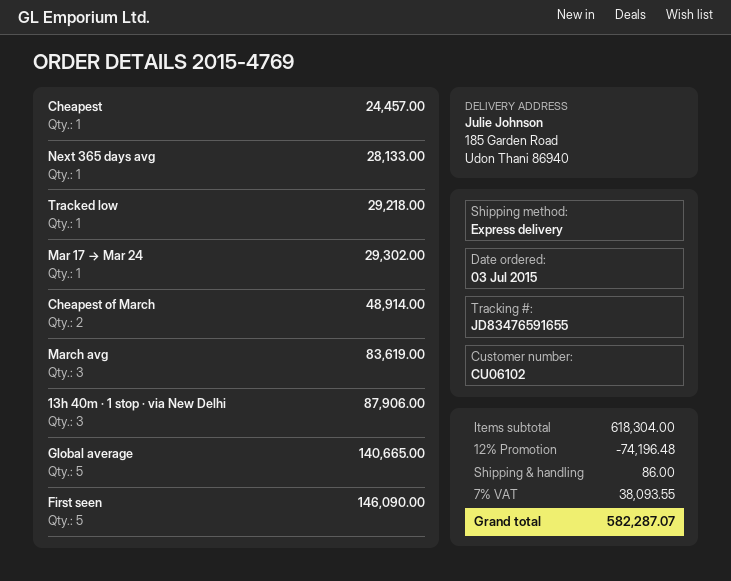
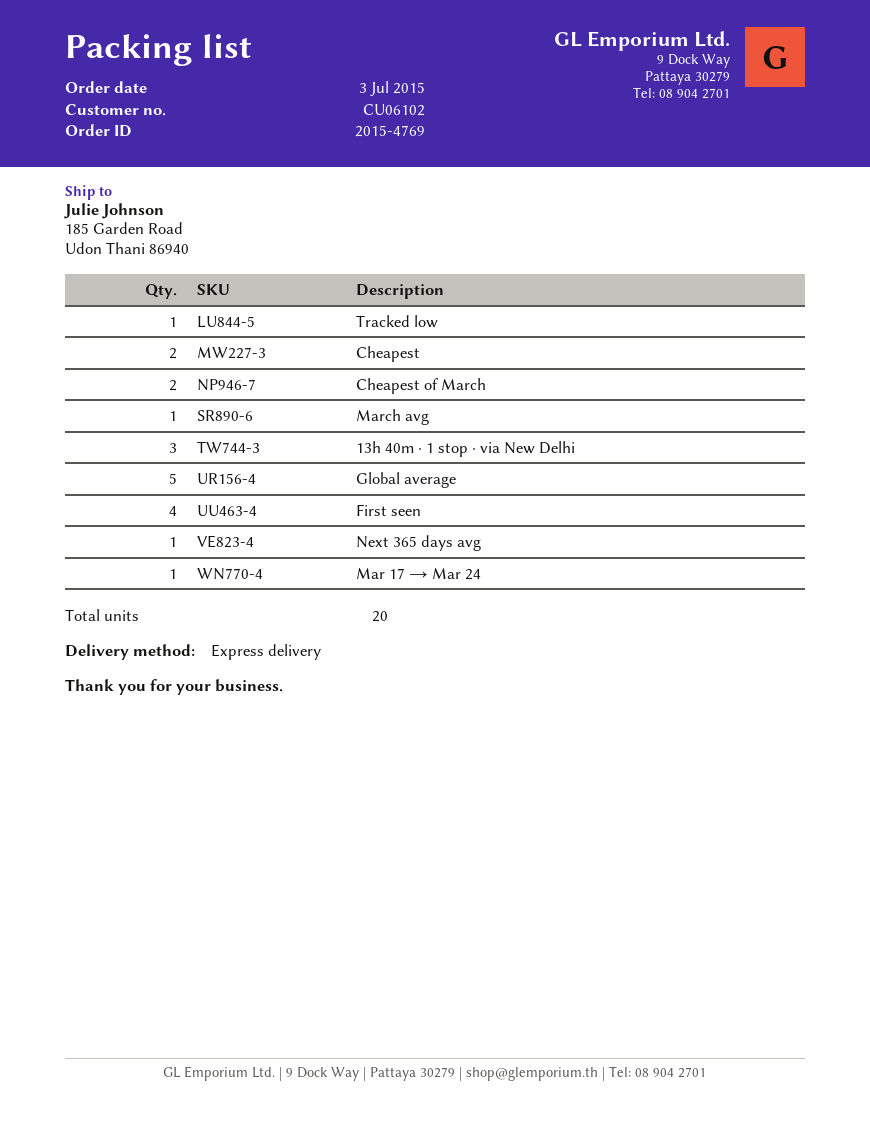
Cheapest: 1 -> 2
March avg: 3 -> 1
First seen: 5 -> 4

